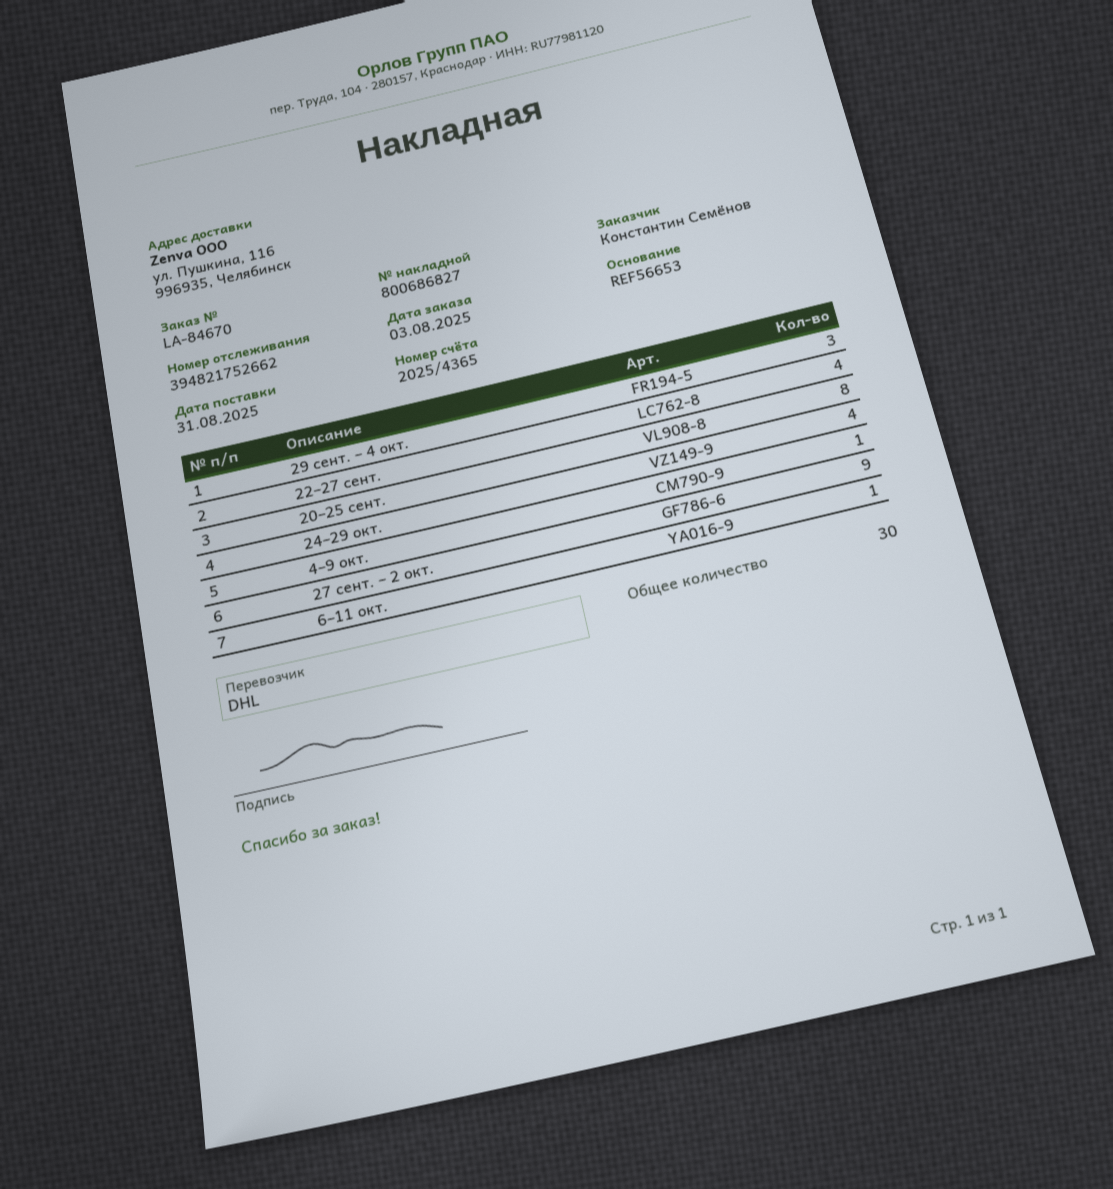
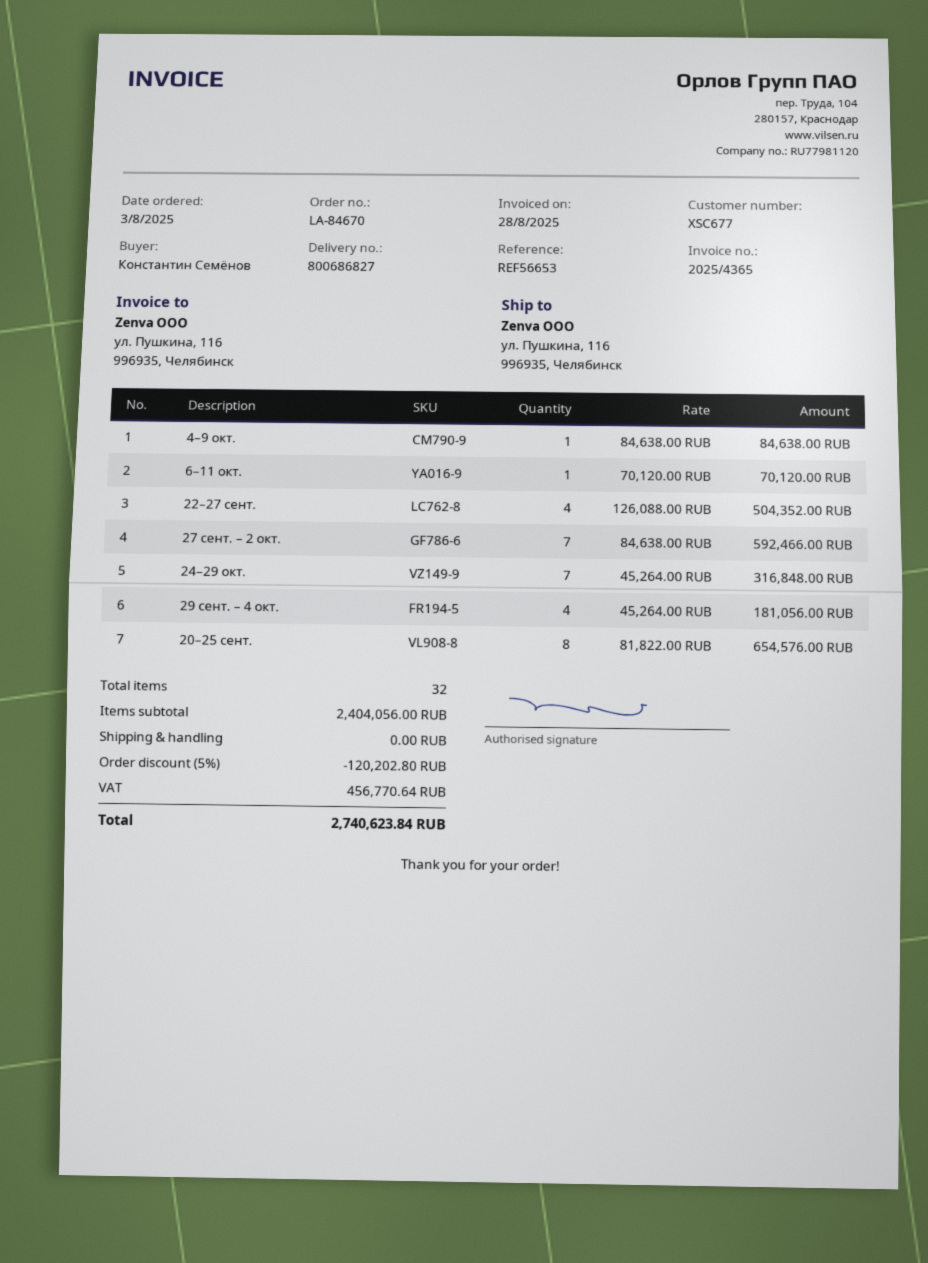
29 сент. – 4 окт.: 3 -> 4
24–29 окт.: 4 -> 7
27 сент. – 2 окт.: 9 -> 7
total quantity: 30 -> 32

